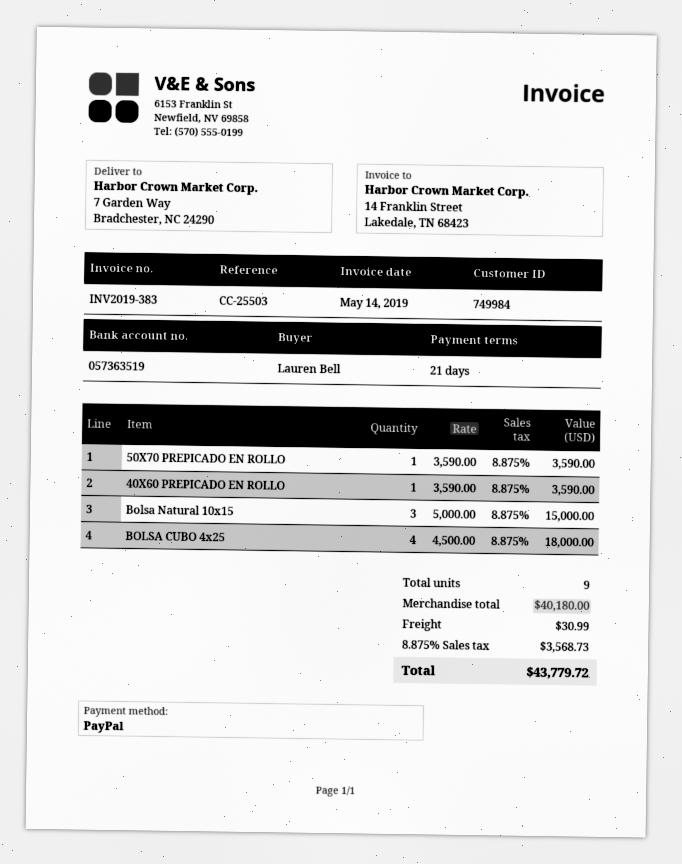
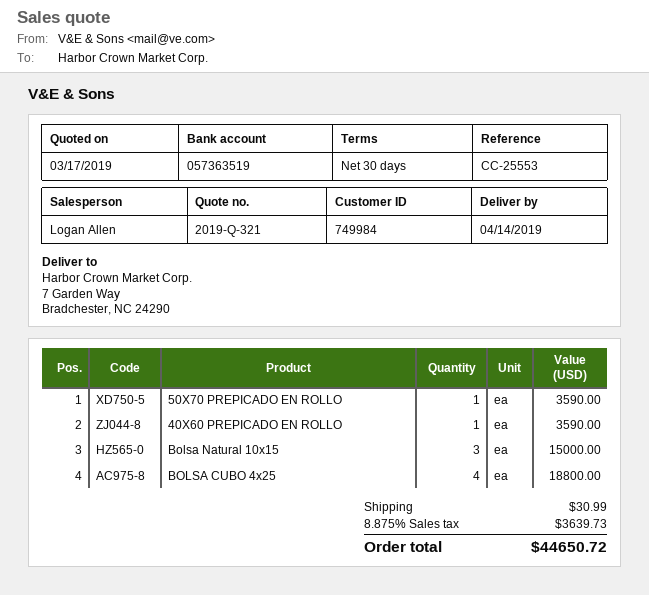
payment terms: 21 days -> 30 days
reference: CC-25503 -> CC-25553
BOLSA CUBO 4x25: 4 for 18000.00 -> 4 for 18800.00
tax: 8.875% = 3568.73 -> 8.875% = 3639.73
total: 43779.72 -> 44650.72

